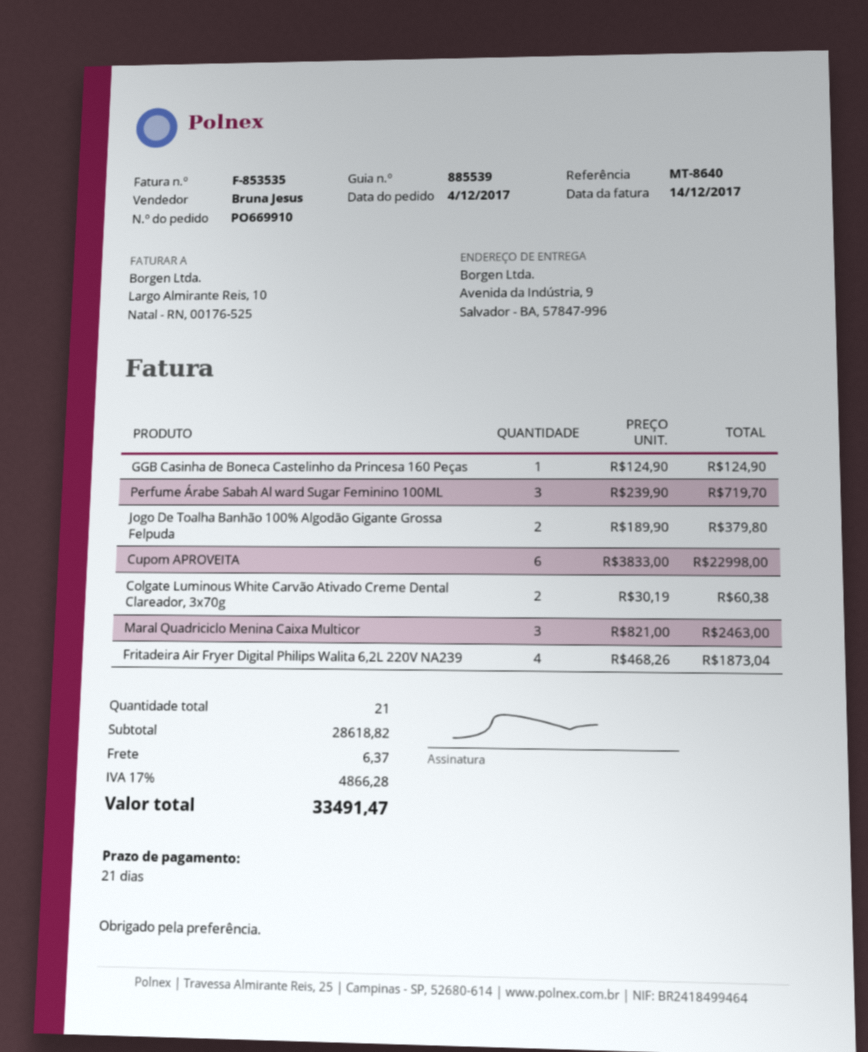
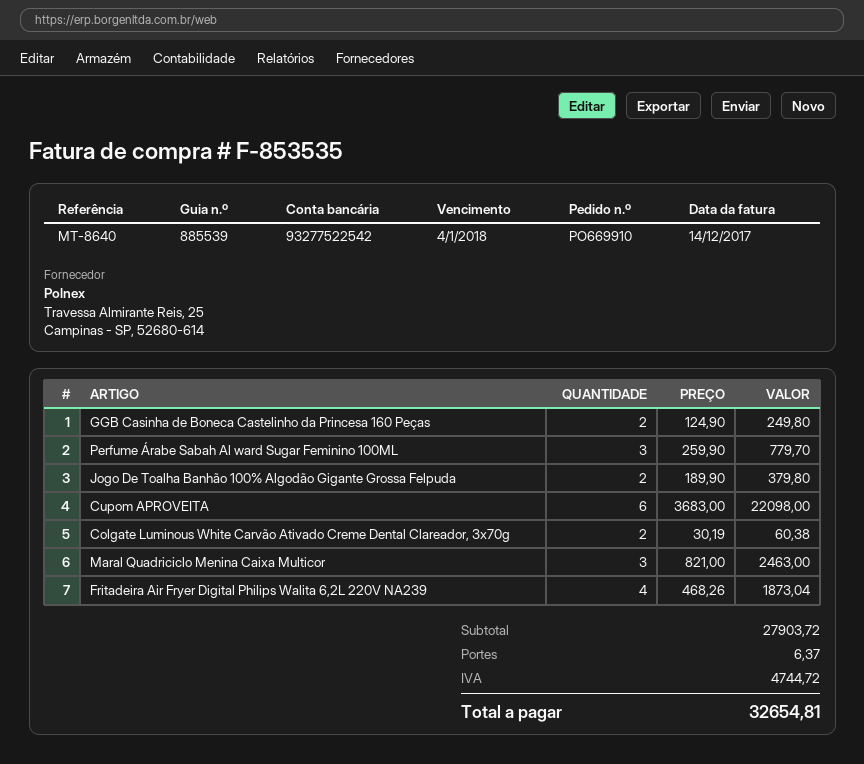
GGB Casinha de Boneca Castelinho da Princesa 160 Peças: 1 x 124.90 = 124.90 -> 2 x 124.90 = 249.80
Perfume Árabe Sabah Al ward Sugar Feminino 100ML: 3 x 239.90 = 719.70 -> 3 x 259.90 = 779.70
Cupom APROVEITA: 6 x 3833.00 = 22998.00 -> 6 x 3683.00 = 22098.00
subtotal: 28618.82 -> 27903.72
tax: 4866.28 -> 4744.72
total: 33491.47 -> 32654.81

